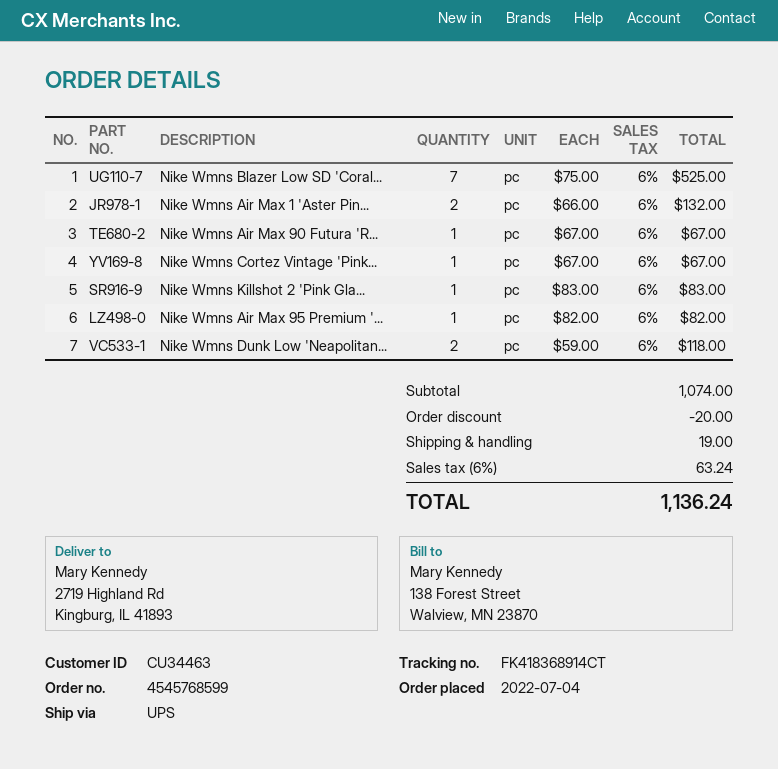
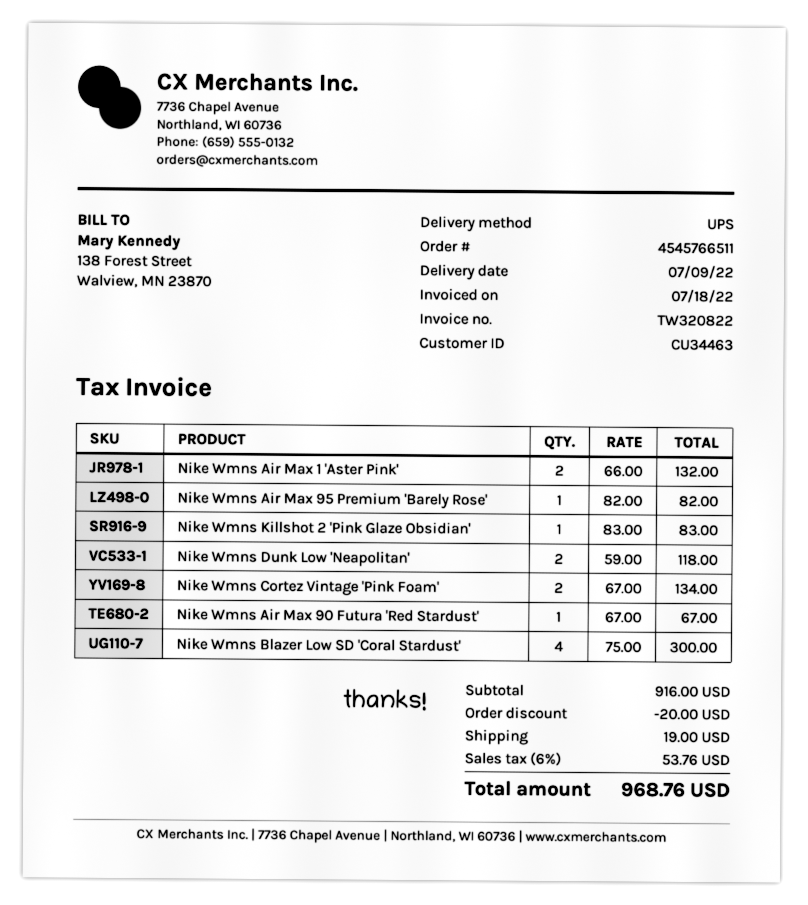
order number: 4545768599 -> 4545766511
Nike Wmns Blazer Low SD 'Coral...: 7 x 75.00 = 525.00 -> 4 x 75.00 = 300.00
Nike Wmns Cortez Vintage 'Pink...: 1 x 67.00 = 67.00 -> 2 x 67.00 = 134.00
subtotal: 1074.00 -> 916.00
tax: 6% = 63.24 -> 6% = 53.76
total: 1136.24 -> 968.76

